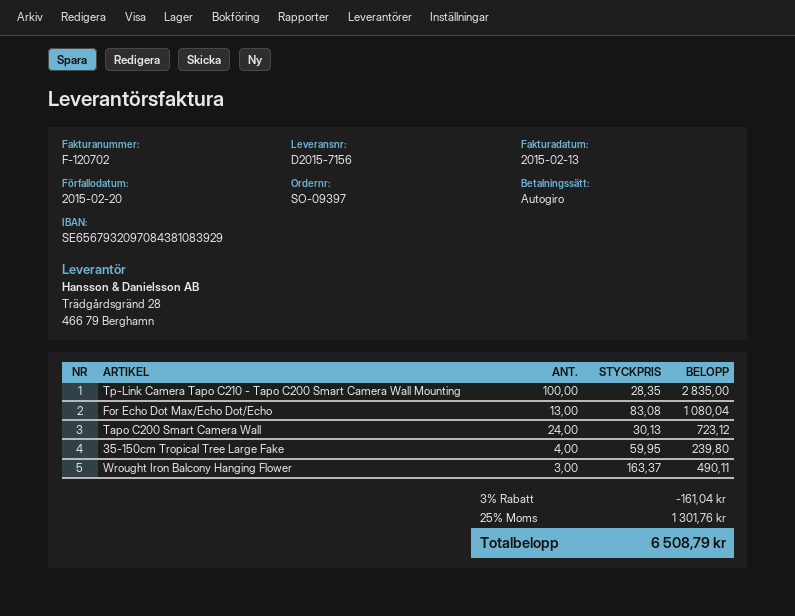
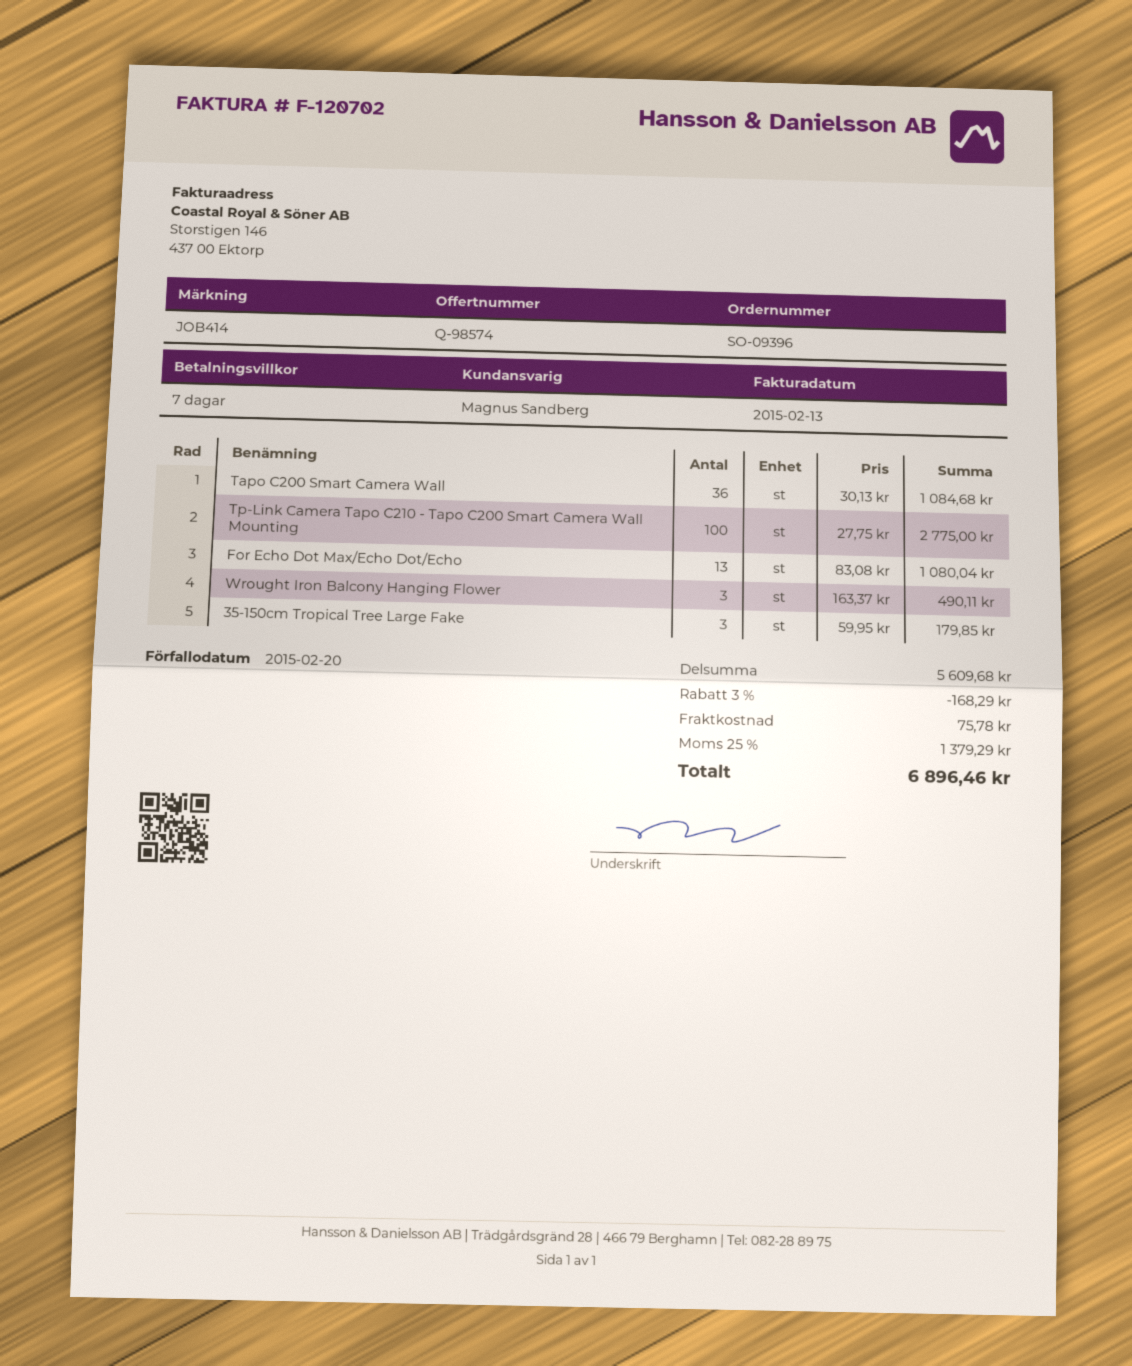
order number: SO-09397 -> SO-09396
Tp-Link Camera Tapo C210 - Tapo C200 Smart Camera Wall Mounting: 100 x 28.35 = 2835.00 -> 100 x 27.75 = 2775.00
Tapo C200 Smart Camera Wall: 24 x 30.13 = 723.12 -> 36 x 30.13 = 1084.68
35-150cm Tropical Tree Large Fake: 4 x 59.95 = 239.80 -> 3 x 59.95 = 179.85
discount: 3% = 161.04 -> 3% = 168.29
shipping: none -> 75.78
tax: 25% = 1301.76 -> 25% = 1379.29
total: 6508.79 -> 6896.46

